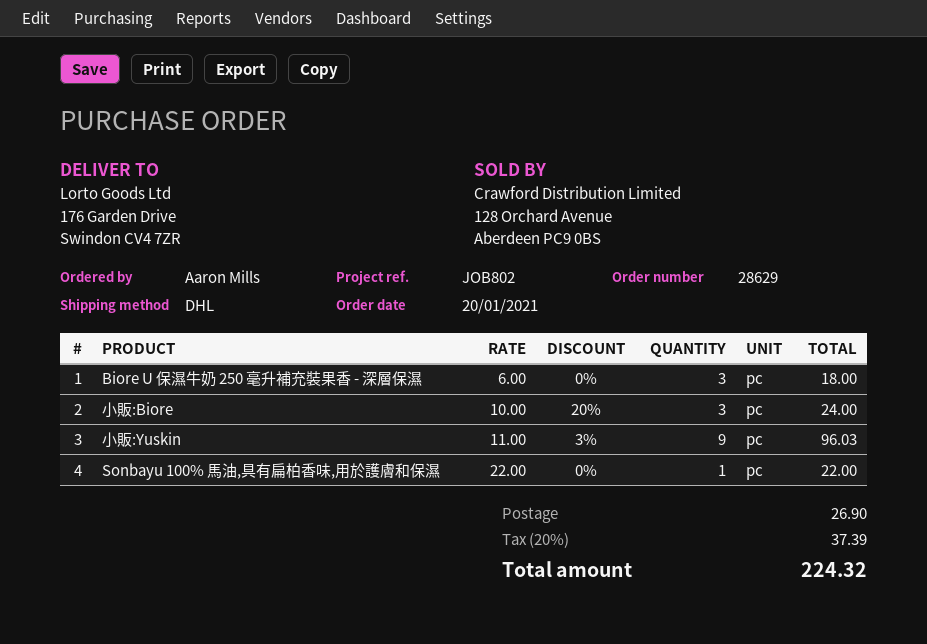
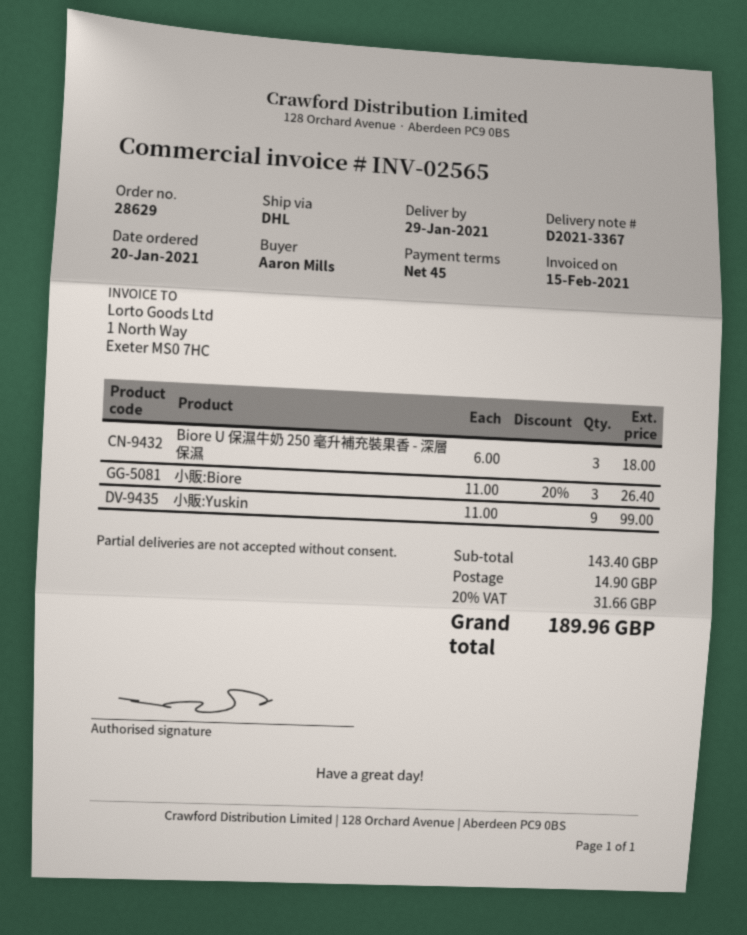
小販:Biore: 3 x 10.00 - 20% = 24.00 -> 3 x 11.00 - 20% = 26.40
小販:Yuskin: 9 x 11.00 - 3% = 96.03 -> 9 x 11.00 = 99.00
Sonbayu 100% 馬油,具有扁柏香味,用於護膚和保濕: 1 x 22.00 = 22.00 -> none
shipping: 26.90 -> 14.90
tax: 20% = 37.39 -> 20% = 31.66
total: 224.32 -> 189.96

